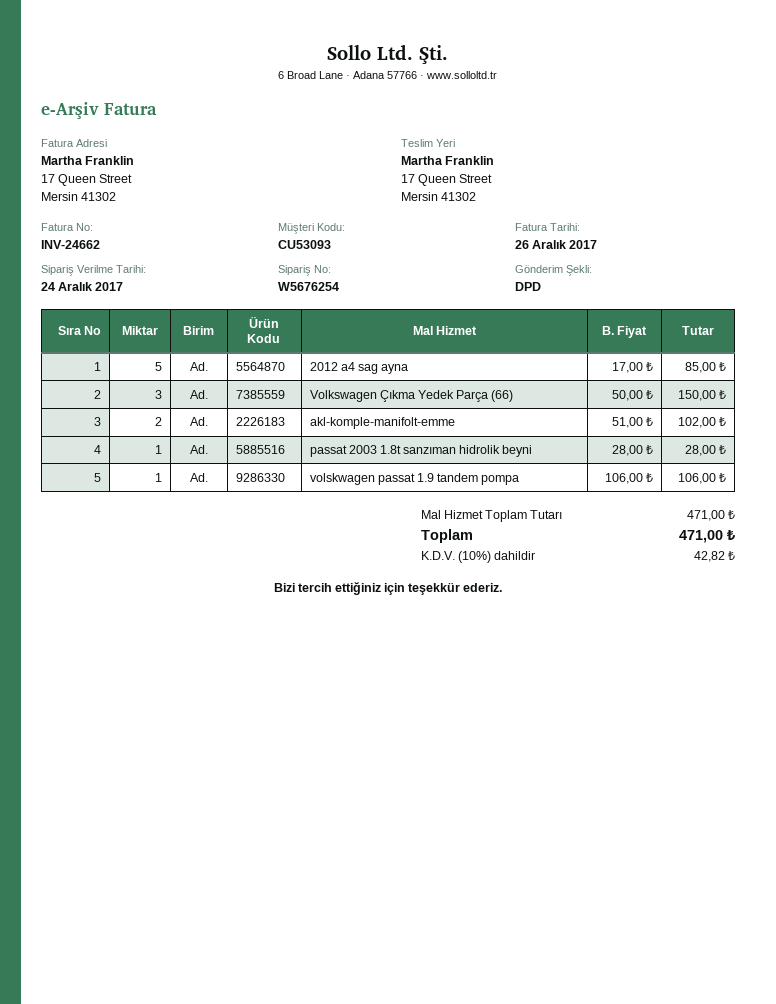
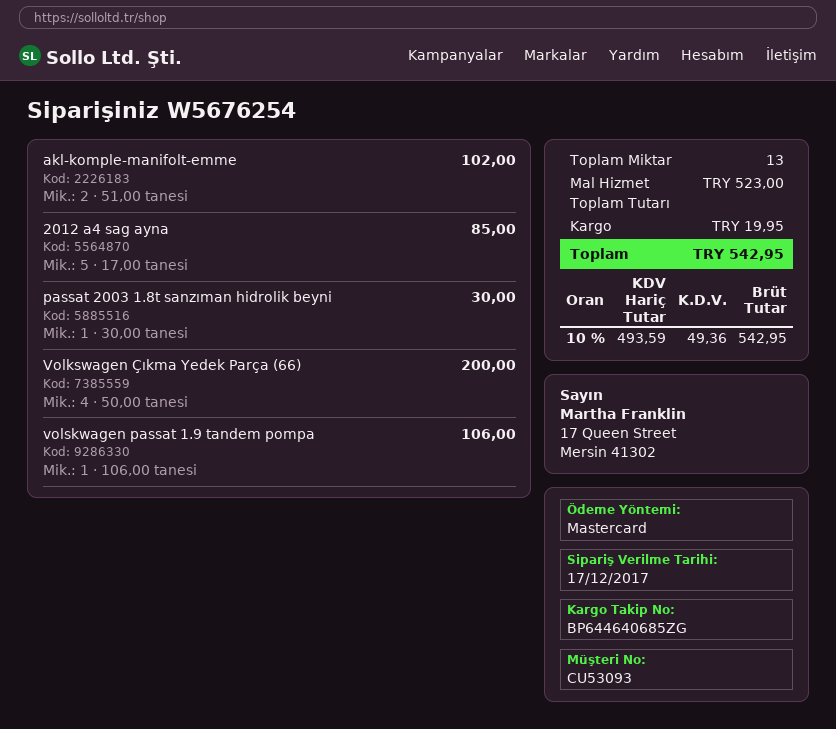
order date: 2017-12-24 -> 2017-12-17
Volkswagen Çıkma Yedek Parça (66): 3 x 50.00 = 150.00 -> 4 x 50.00 = 200.00
passat 2003 1.8t sanzıman hidrolik beyni: 1 x 28.00 = 28.00 -> 1 x 30.00 = 30.00
subtotal: 471.00 -> 523.00
shipping: none -> 19.95
tax: 10% = 42.82 -> 10% = 49.36
total: 471.00 -> 542.95

